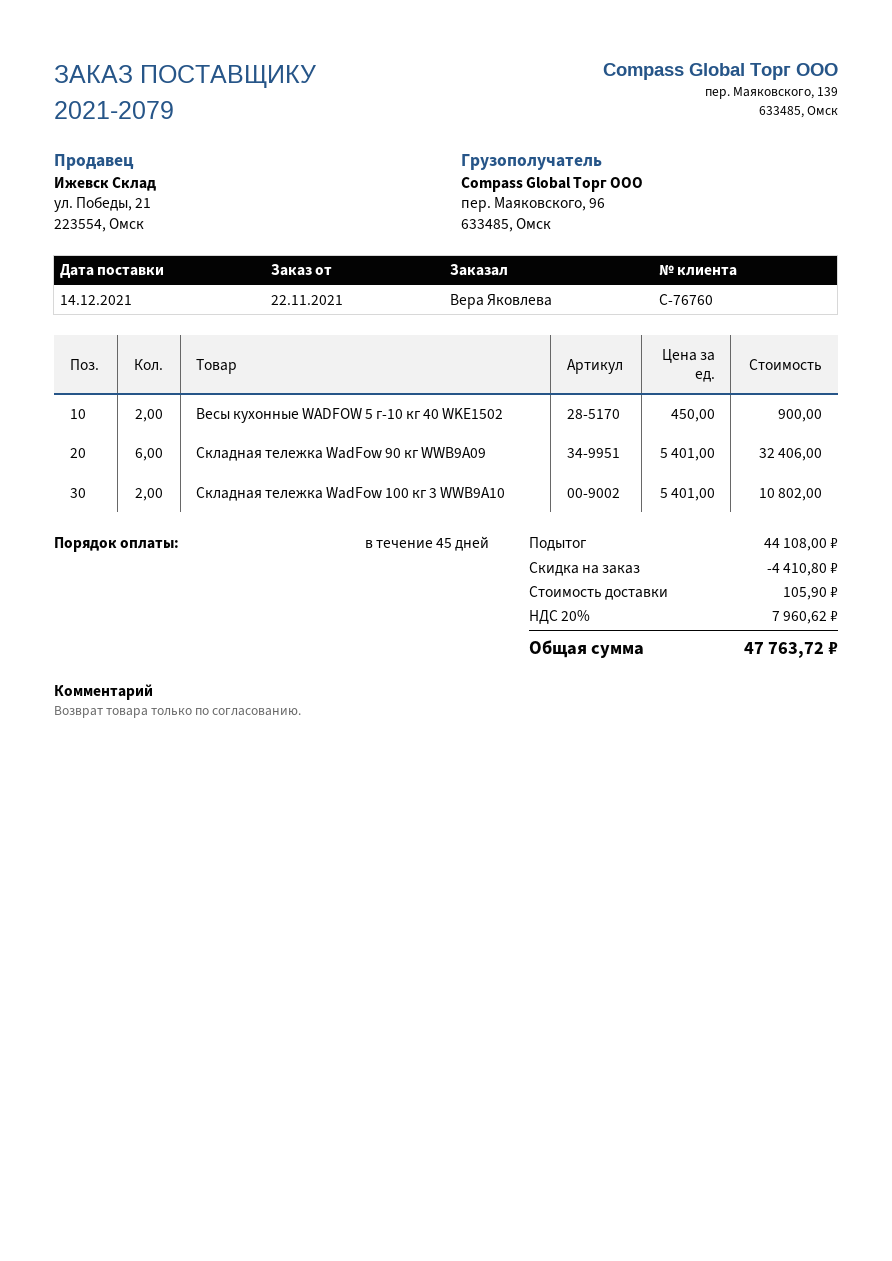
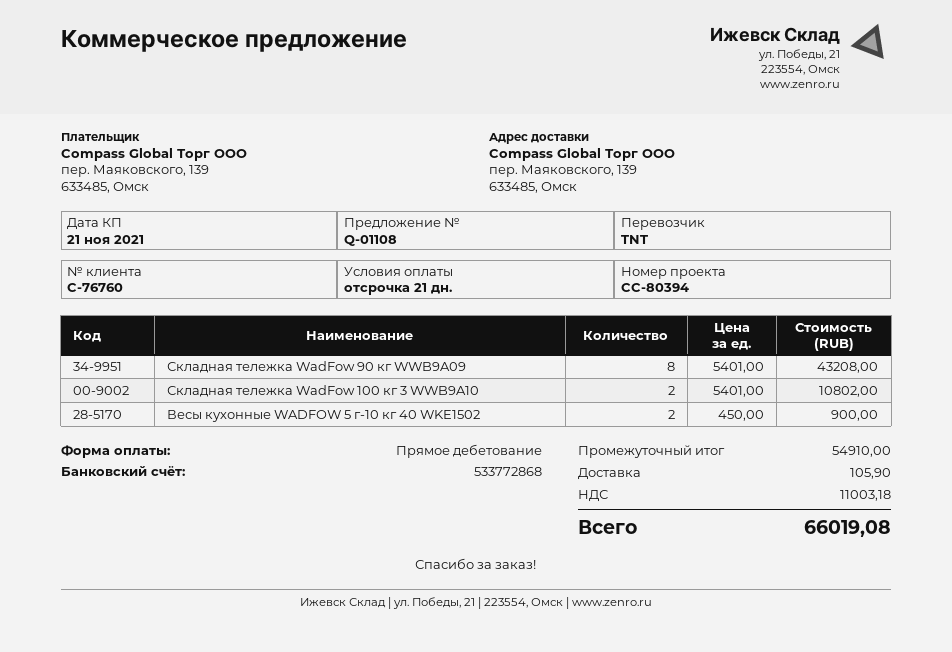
payment terms: 45 days -> 21 days
ship to: пер. Маяковского, 96, 633485, Омск -> пер. Маяковского, 139, 633485, Омск
Складная тележка WadFow 90 кг WWB9A09: 6 x 5401.00 = 32406.00 -> 8 x 5401.00 = 43208.00
subtotal: 44108.00 -> 54910.00
discount: 4410.80 -> none
tax: 7960.62 -> 11003.18
total: 47763.72 -> 66019.08

